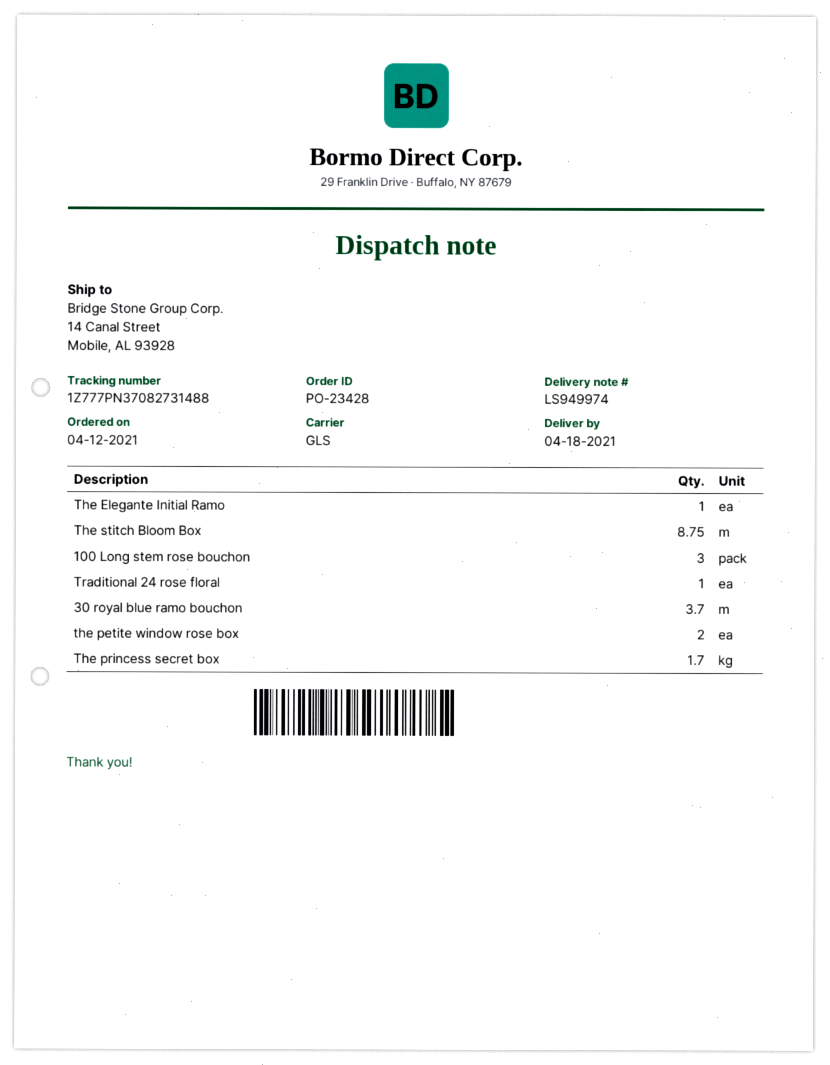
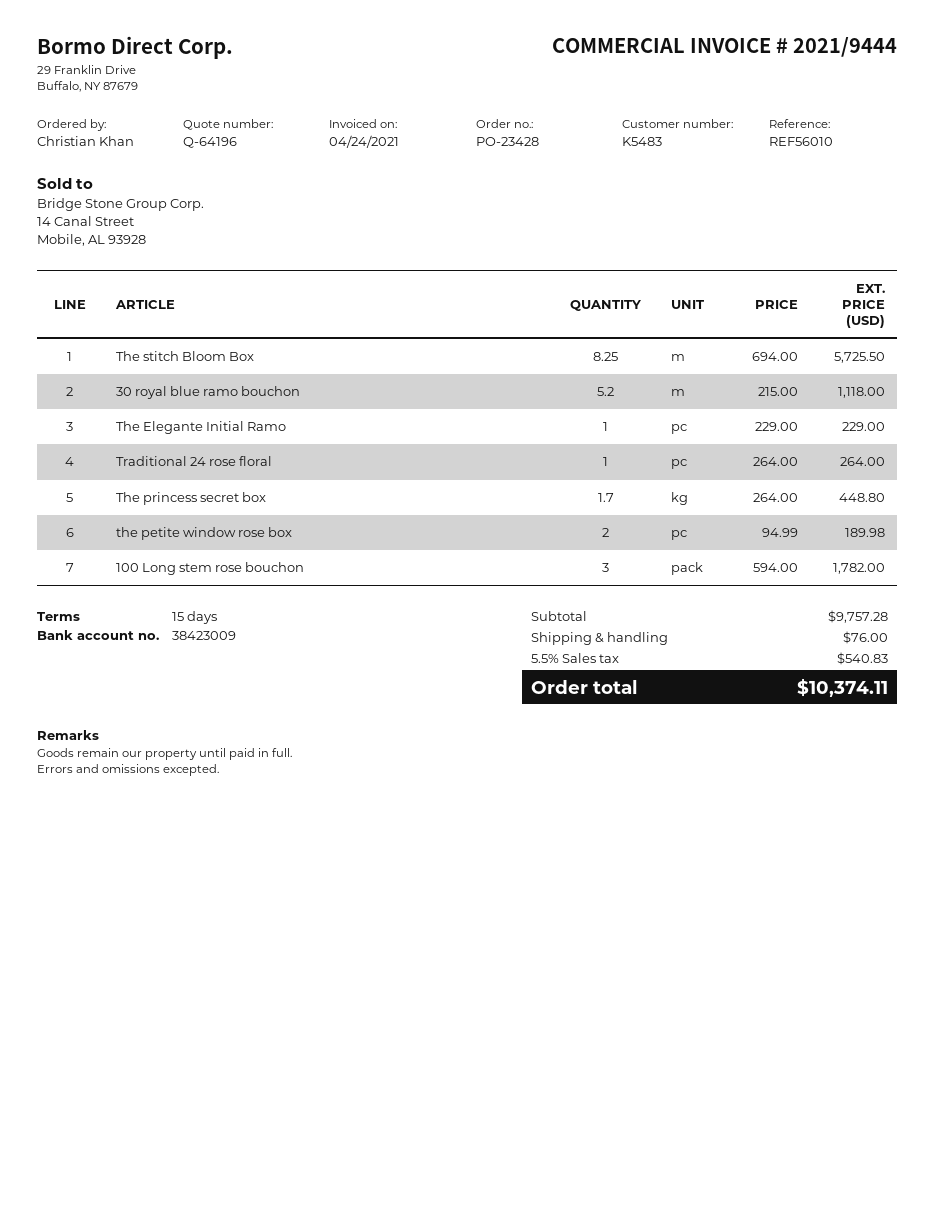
The stitch Bloom Box: 8.75 -> 8.25
30 royal blue ramo bouchon: 3.7 -> 5.2

